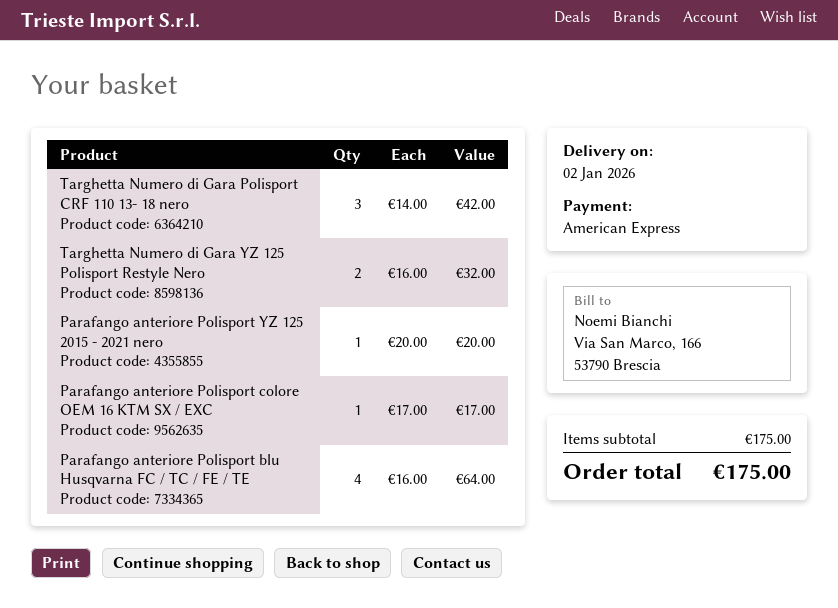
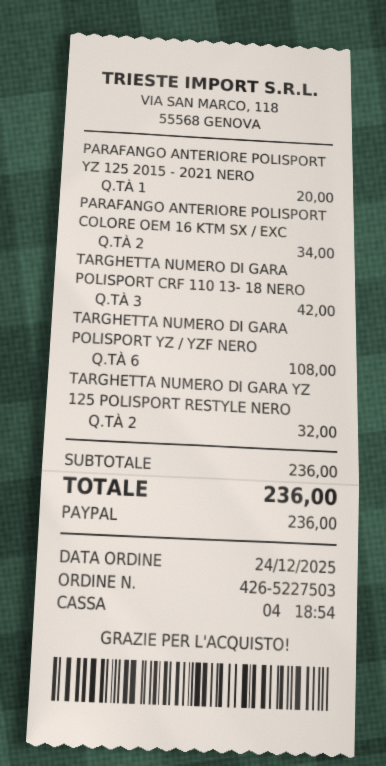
payment method: American Express -> PayPal
Parafango anteriore Polisport colore OEM 16 KTM SX / EXC: 1 for 17.00 -> 2 for 34.00
Parafango anteriore Polisport blu Husqvarna FC / TC / FE / TE: 4 for 64.00 -> none
TARGHETTA NUMERO DI GARA POLISPORT YZ / YZF NERO: none -> 6 for 108.00
subtotal: 175.00 -> 236.00
total: 175.00 -> 236.00

